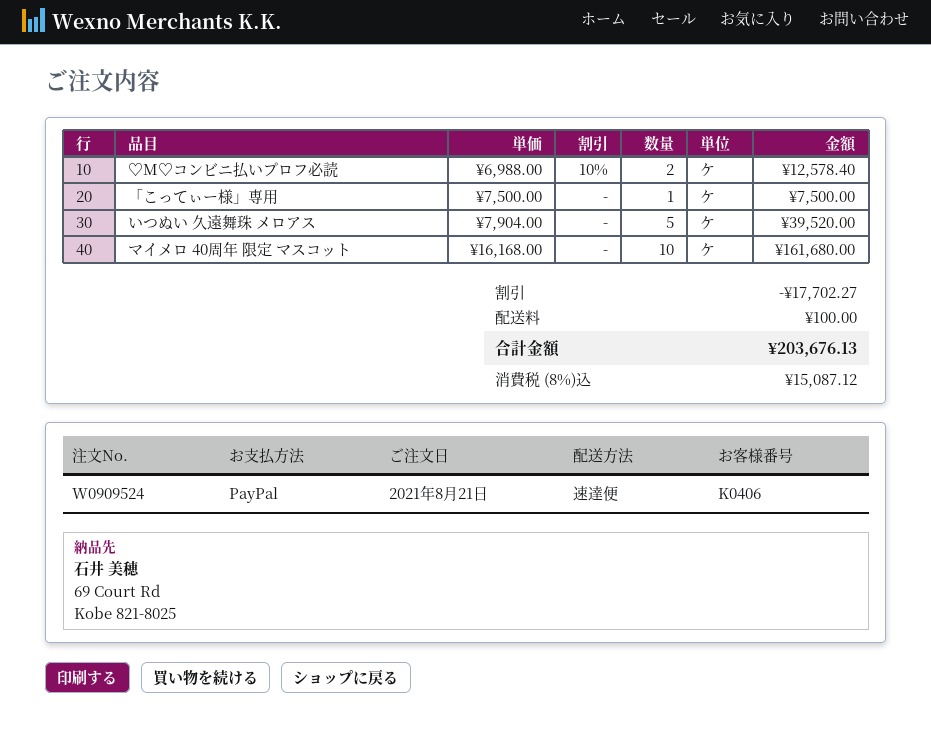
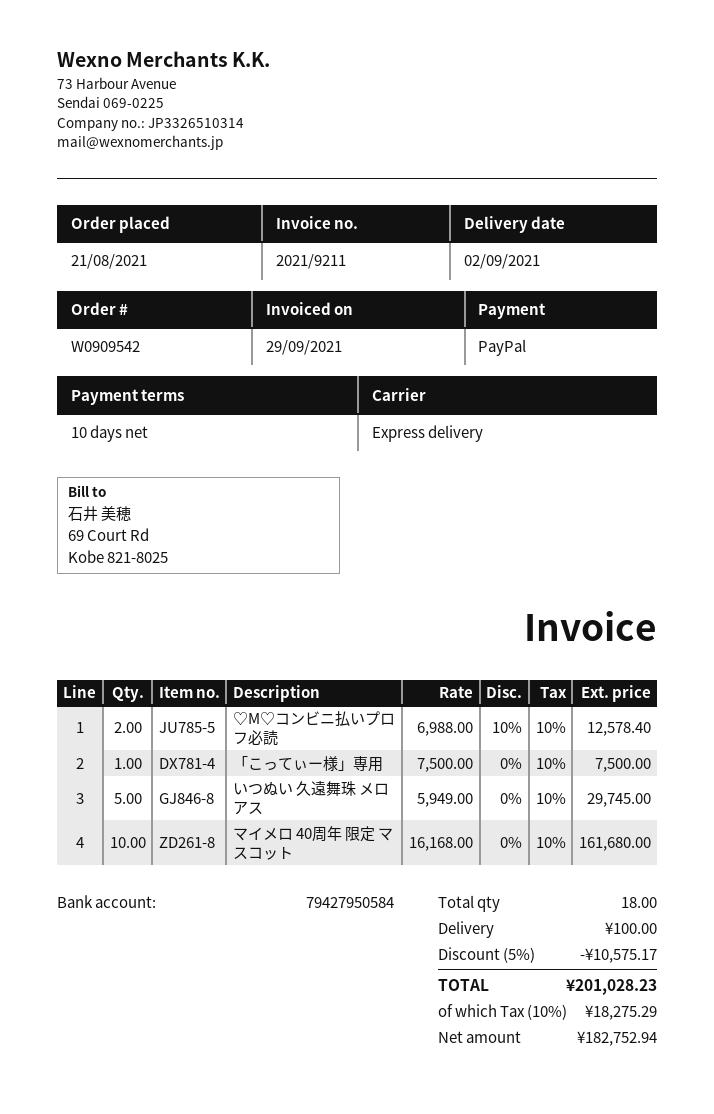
order number: W0909524 -> W0909542
いつぬい 久遠舞珠 メロアス: 5 x 7904.00 = 39520.00 -> 5 x 5949.00 = 29745.00
discount: 17702.27 -> 10575.17
tax: 8% = 15087.12 -> 10% = 18275.29
total: 203676.13 -> 201028.23

